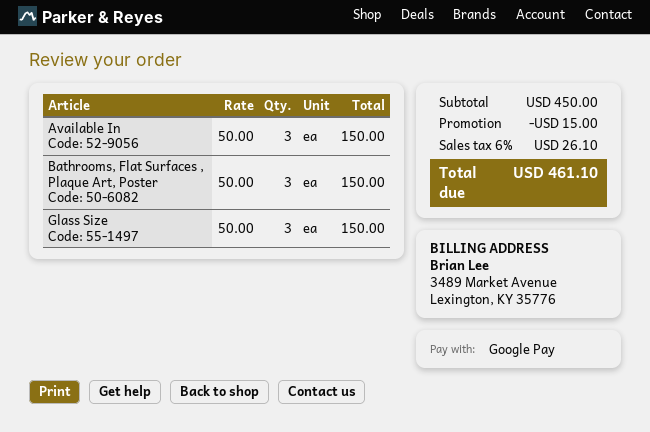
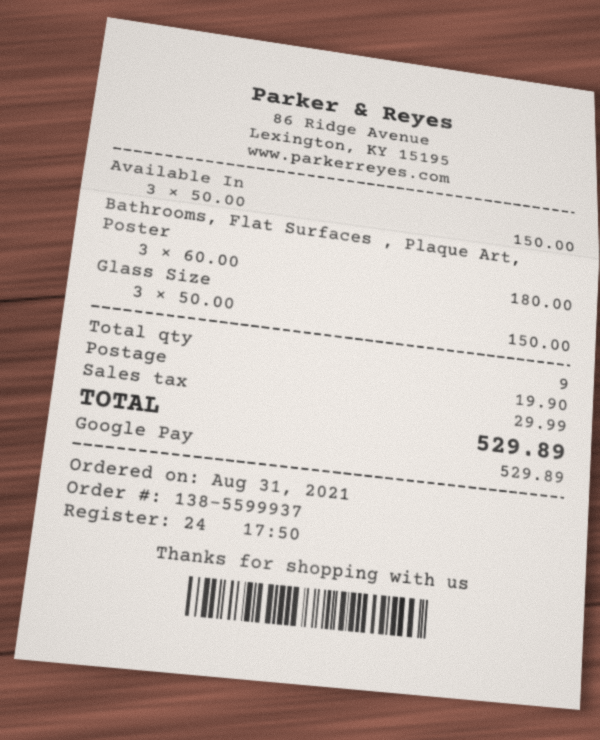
Bathrooms, Flat Surfaces , Plaque Art, Poster: 3 x 50.00 = 150.00 -> 3 x 60.00 = 180.00
discount: 15.00 -> none
shipping: none -> 19.90
tax: 26.10 -> 29.99
total: 461.10 -> 529.89

